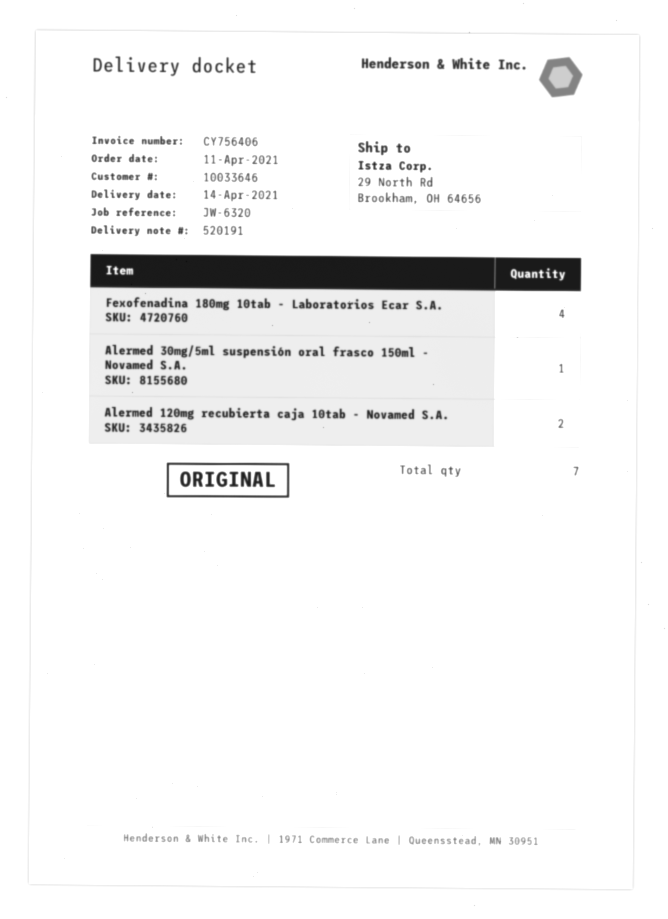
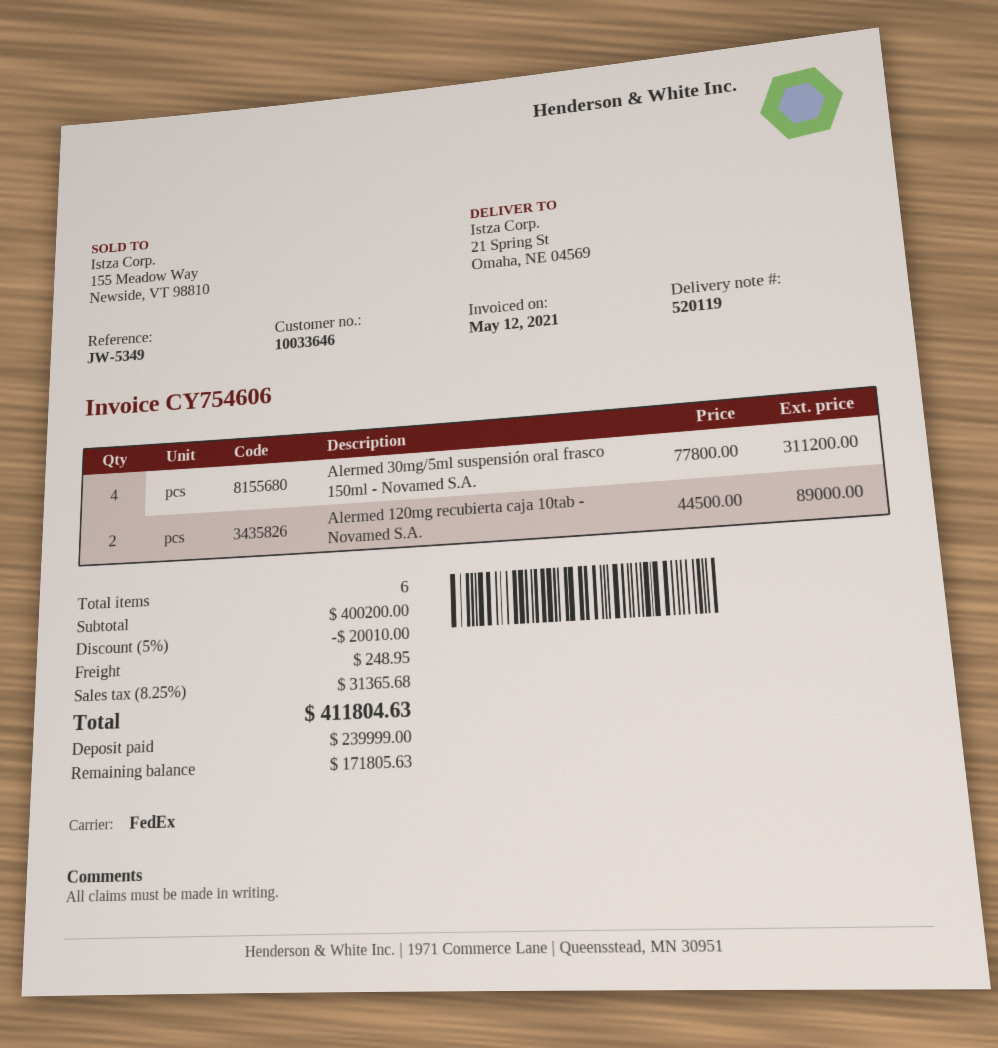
delivery note number: 520191 -> 520119
invoice number: CY756406 -> CY754606
reference: JW-6320 -> JW-5349
ship to: 29 North Rd, Brookham, OH 64656 -> 21 Spring St, Omaha, NE 04569
Fexofenadina 180mg 10tab - Laboratorios Ecar S.A.: 4 -> none
Alermed 30mg/5ml suspensión oral frasco 150ml - Novamed S.A.: 1 -> 4
total quantity: 7 -> 6

